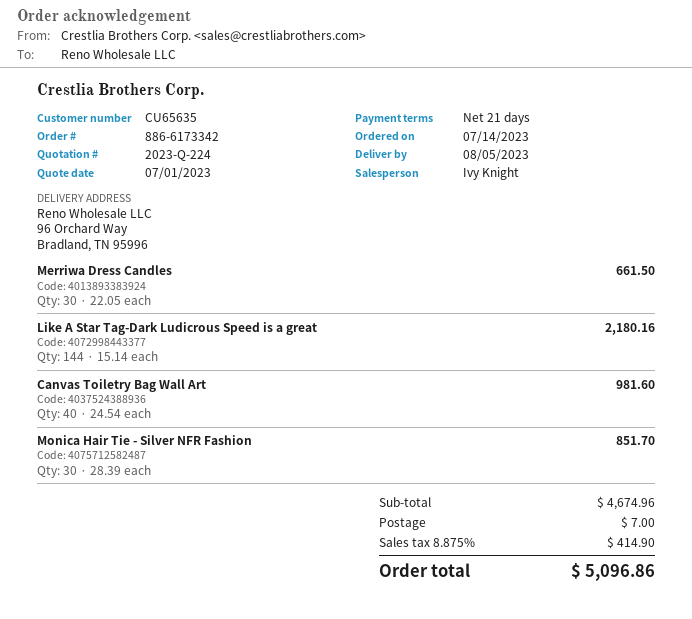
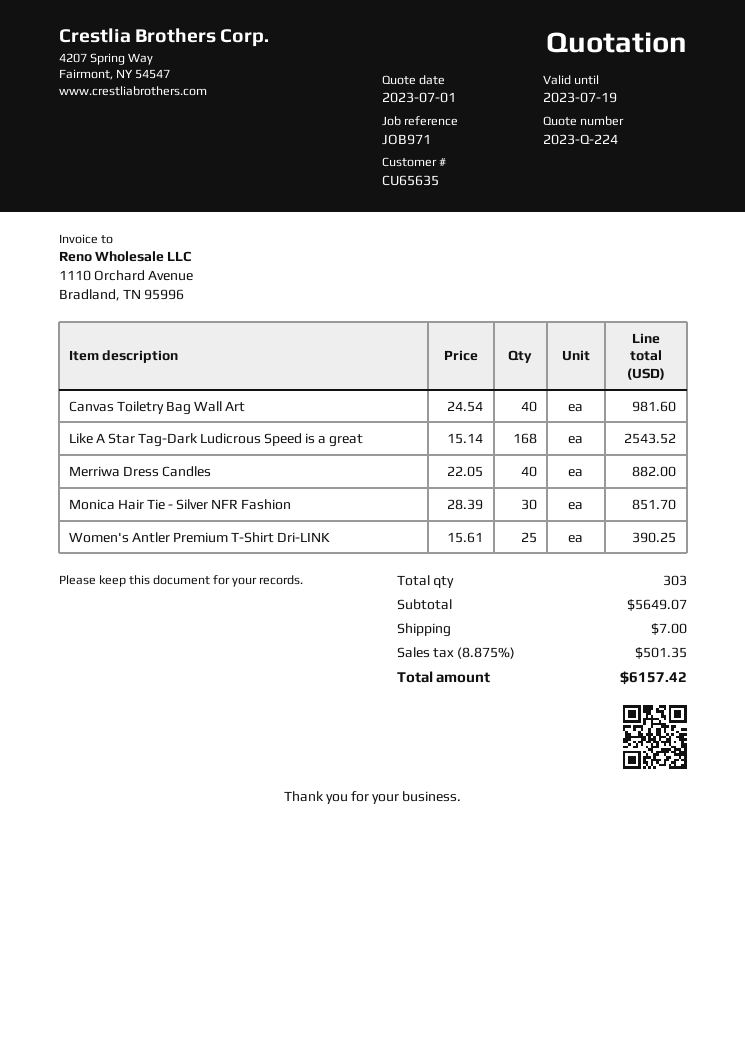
Merriwa Dress Candles: 30 x 22.05 = 661.50 -> 40 x 22.05 = 882.00
Like A Star Tag-Dark Ludicrous Speed is a great: 144 x 15.14 = 2180.16 -> 168 x 15.14 = 2543.52
Women's Antler Premium T-Shirt Dri-LINK: none -> 25 x 15.61 = 390.25
subtotal: 4674.96 -> 5649.07
tax: 8.875% = 414.90 -> 8.875% = 501.35
total: 5096.86 -> 6157.42

